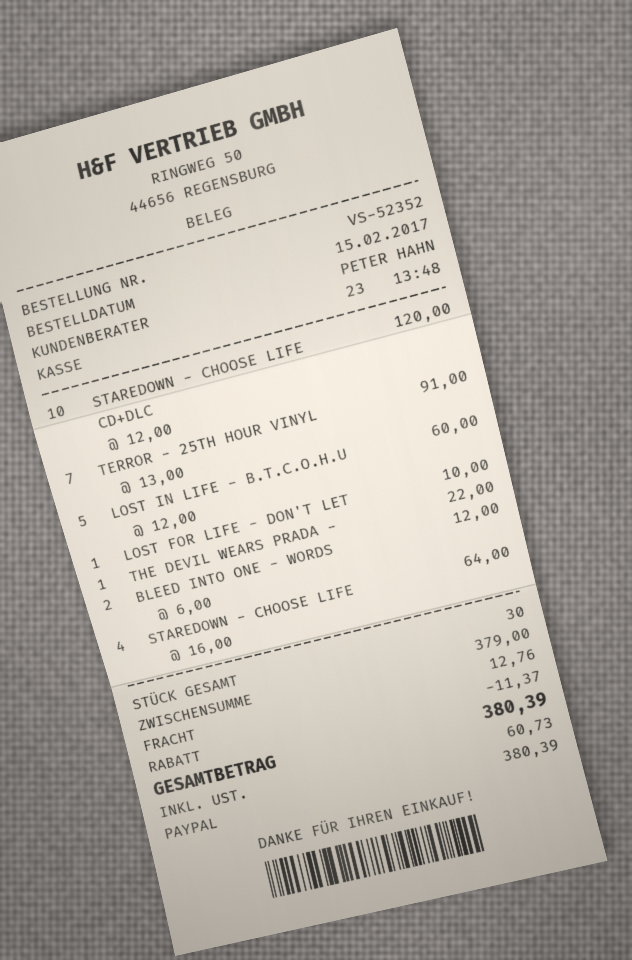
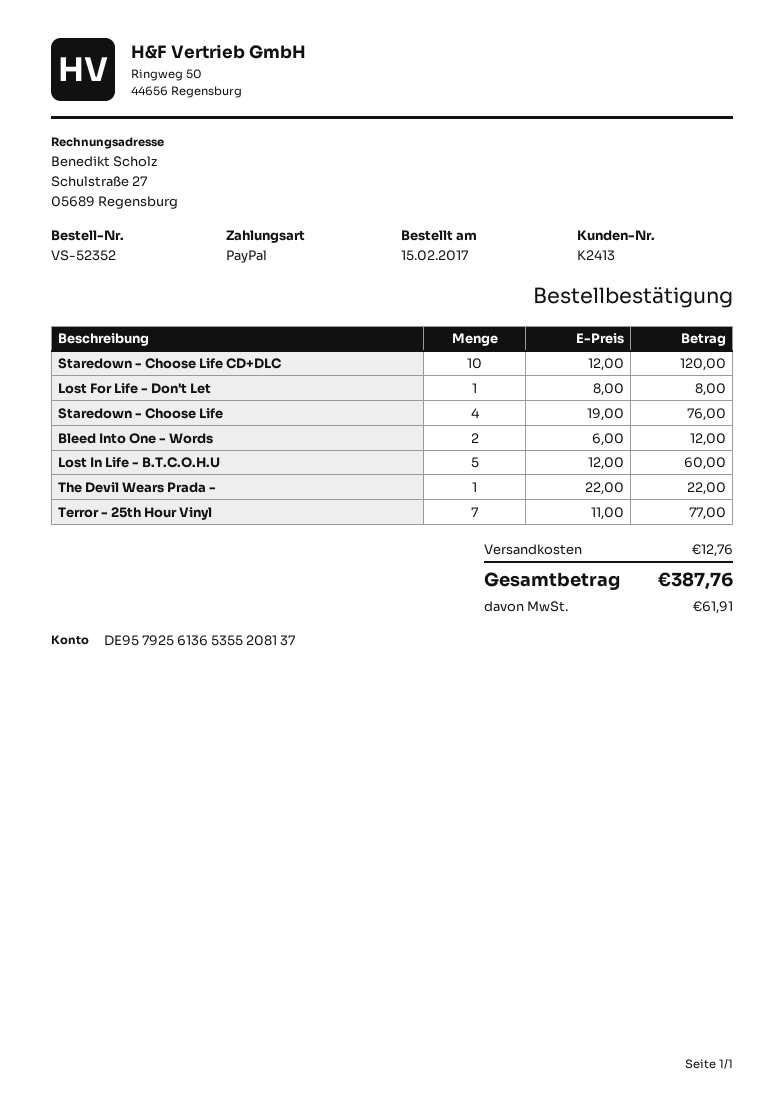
TERROR - 25TH HOUR VINYL: 7 x 13.00 = 91.00 -> 7 x 11.00 = 77.00
LOST FOR LIFE - DON'T LET: 1 x 10.00 = 10.00 -> 1 x 8.00 = 8.00
STAREDOWN - CHOOSE LIFE: 4 x 16.00 = 64.00 -> 4 x 19.00 = 76.00
discount: 11.37 -> none
tax: 60.73 -> 61.91
total: 380.39 -> 387.76

